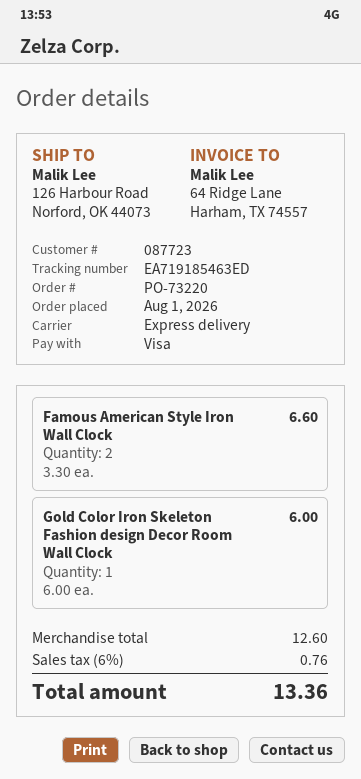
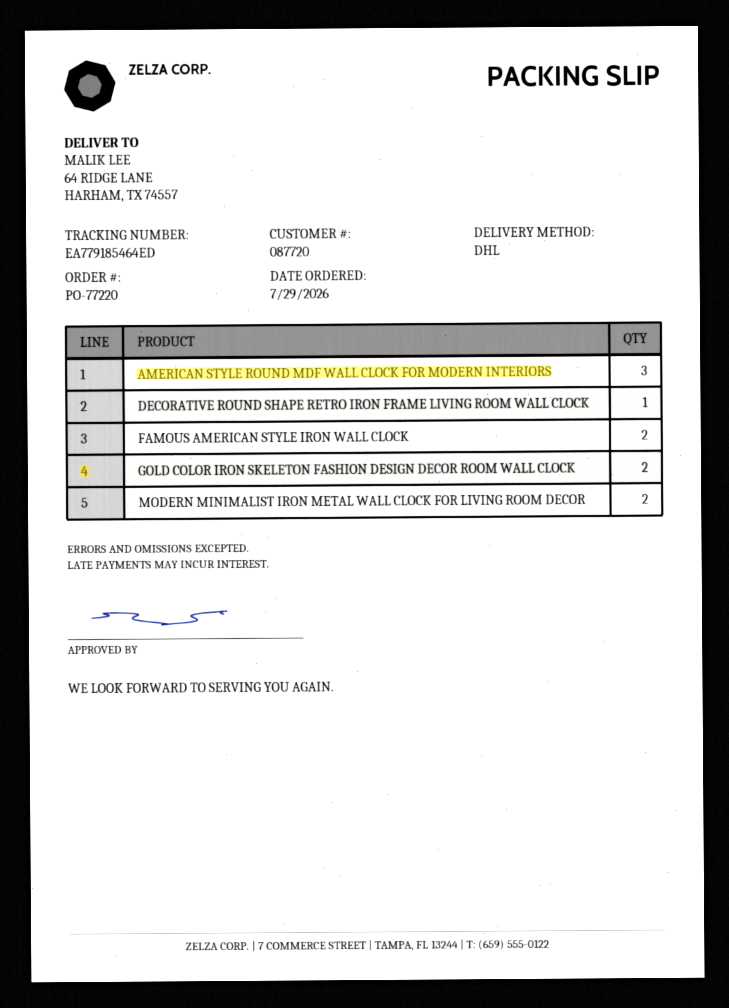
order number: PO-73220 -> PO-77220
order date: 2026-08-01 -> 2026-07-29
customer number: 087723 -> 087720
shipping method: express -> DHL
tracking number: EA719185463ED -> EA779185464ED
ship to: 126 Harbour Road, Norford, OK 44073 -> 64 RIDGE LANE, HARHAM, TX 74557
Gold Color Iron Skeleton Fashion design Decor Room Wall Clock: 1 -> 2
AMERICAN STYLE ROUND MDF WALL CLOCK FOR MODERN INTERIORS: none -> 3
DECORATIVE ROUND SHAPE RETRO IRON FRAME LIVING ROOM WALL CLOCK: none -> 1
MODERN MINIMALIST IRON METAL WALL CLOCK FOR LIVING ROOM DECOR: none -> 2

